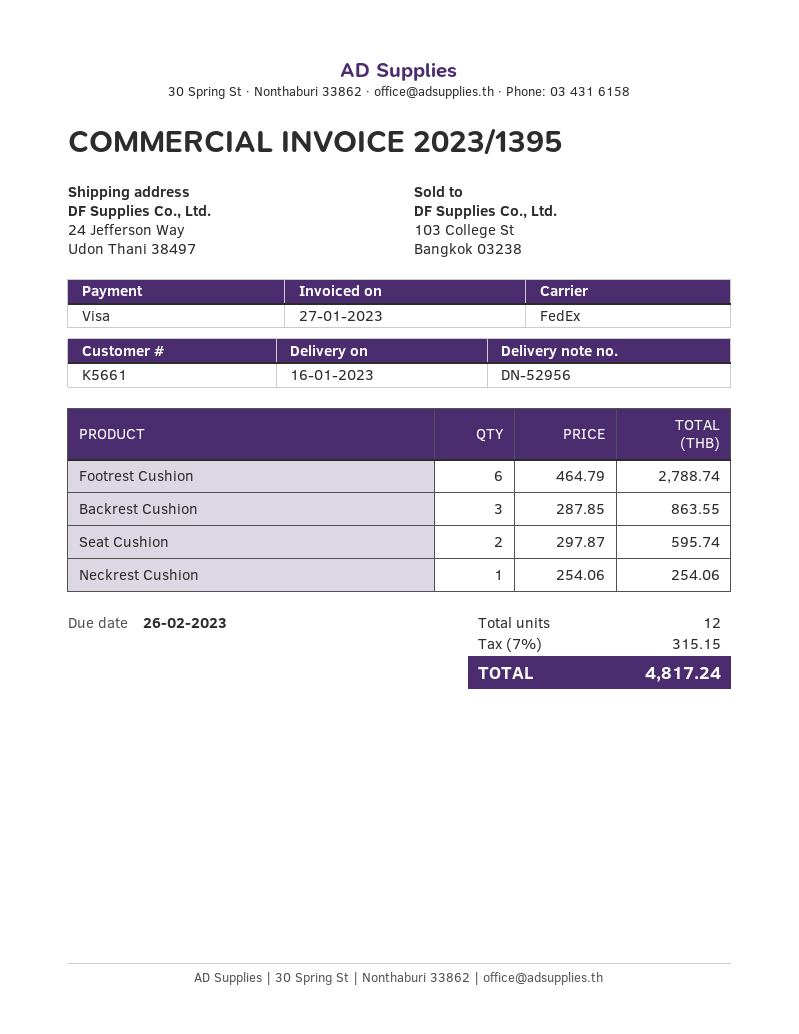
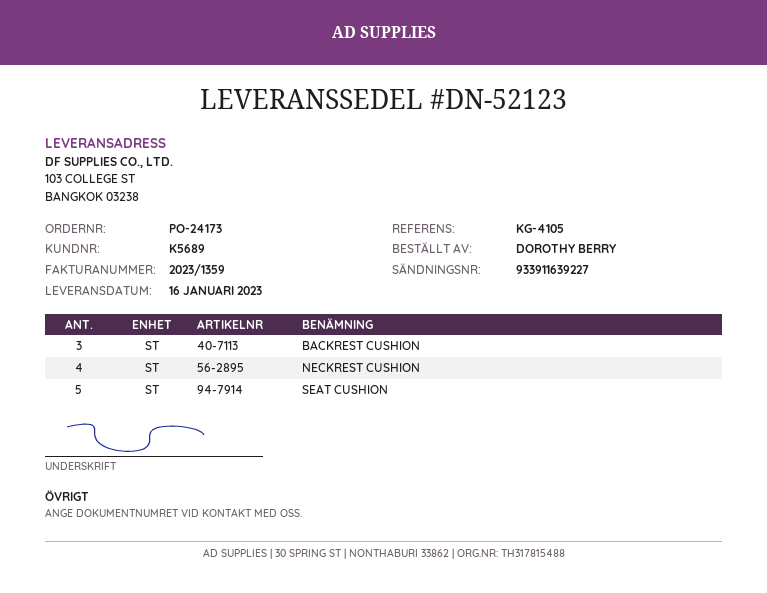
delivery note number: DN-52956 -> DN-52123
invoice number: 2023/1395 -> 2023/1359
customer number: K5661 -> K5689
ship to: 24 Jefferson Way, Udon Thani 38497 -> 103 COLLEGE ST, BANGKOK 03238
Footrest Cushion: 6 -> none
Seat Cushion: 2 -> 5
Neckrest Cushion: 1 -> 4

